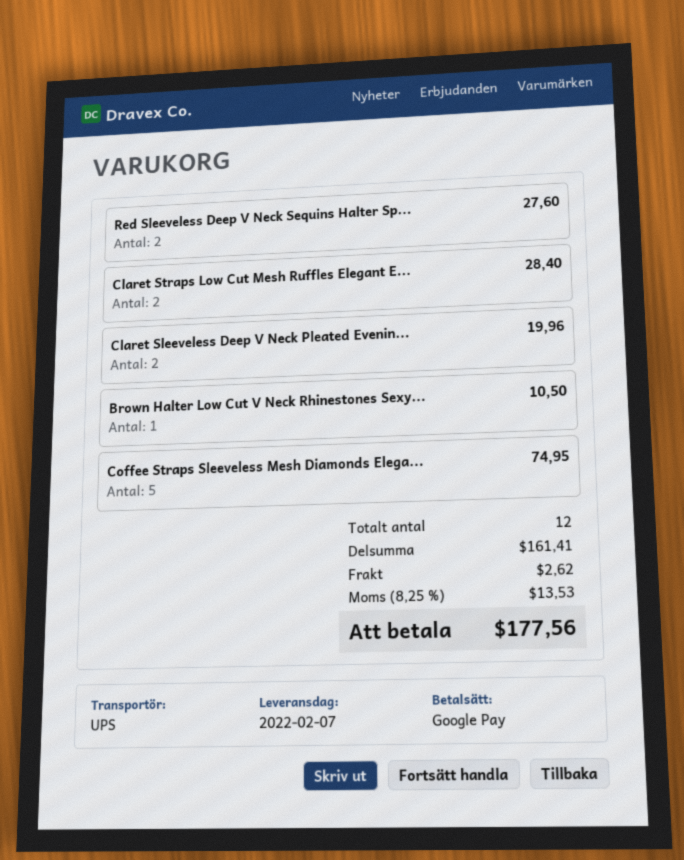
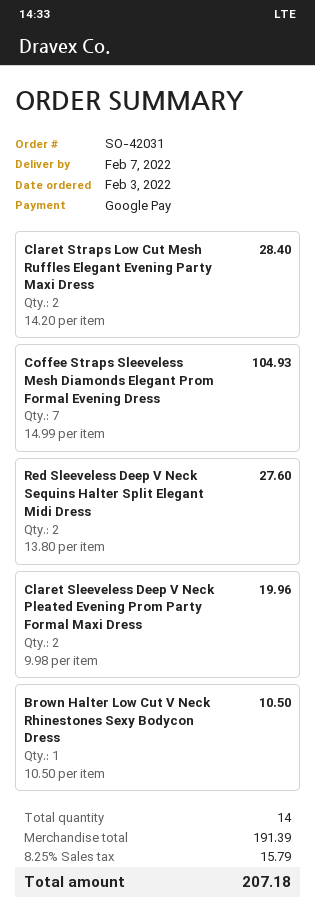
Coffee Straps Sleeveless Mesh Diamonds Elega...: 5 for 74.95 -> 7 for 104.93
total quantity: 12 -> 14
subtotal: 161.41 -> 191.39
shipping: 2.62 -> none
tax: 8.25% = 13.53 -> 8.25% = 15.79
total: 177.56 -> 207.18

